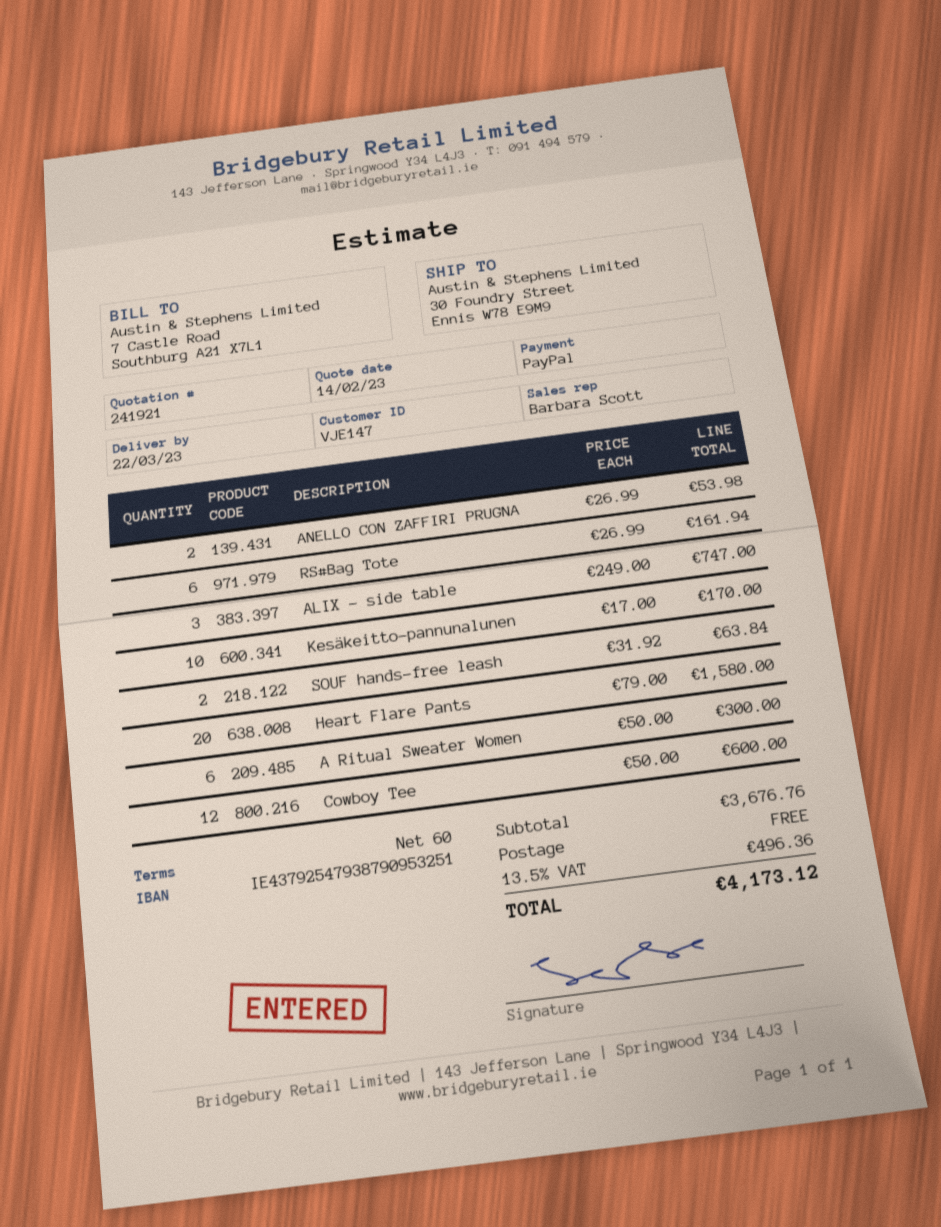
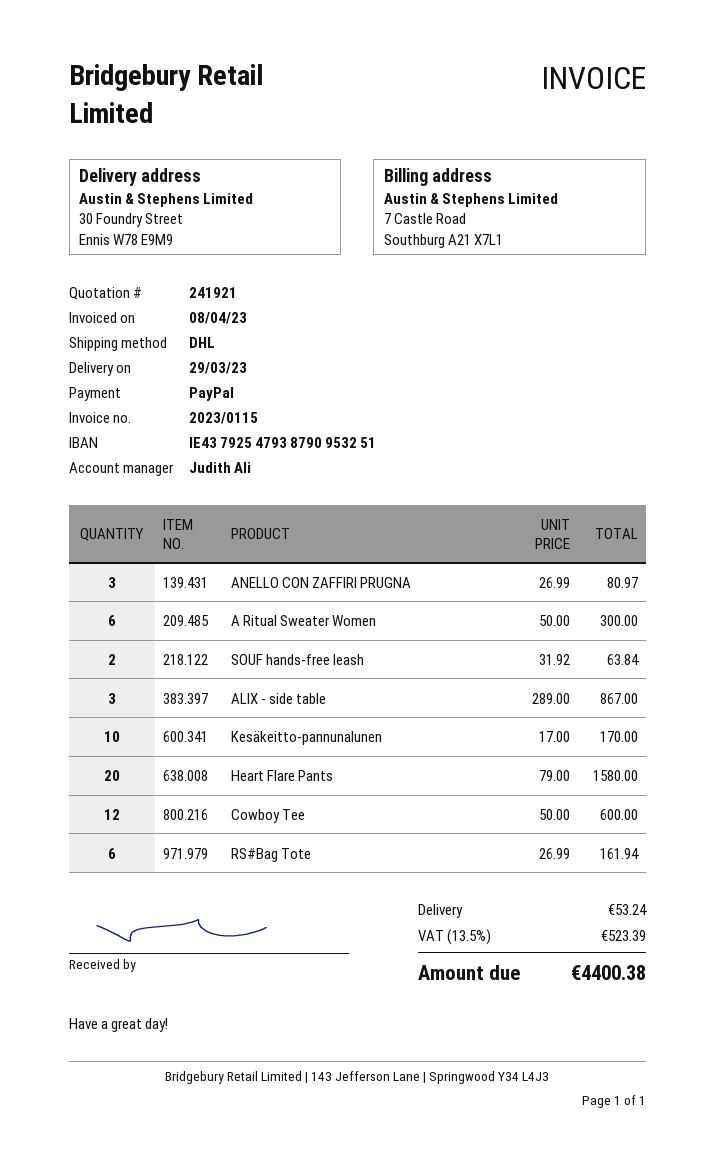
delivery date: 2023-03-22 -> 2023-03-29
sales rep: Barbara Scott -> Judith Ali
ANELLO CON ZAFFIRI PRUGNA: 2 x 26.99 = 53.98 -> 3 x 26.99 = 80.97
ALIX - side table: 3 x 249.00 = 747.00 -> 3 x 289.00 = 867.00
shipping: 0.00 -> 53.24
tax: 13.5% = 496.36 -> 13.5% = 523.39
total: 4173.12 -> 4400.38

